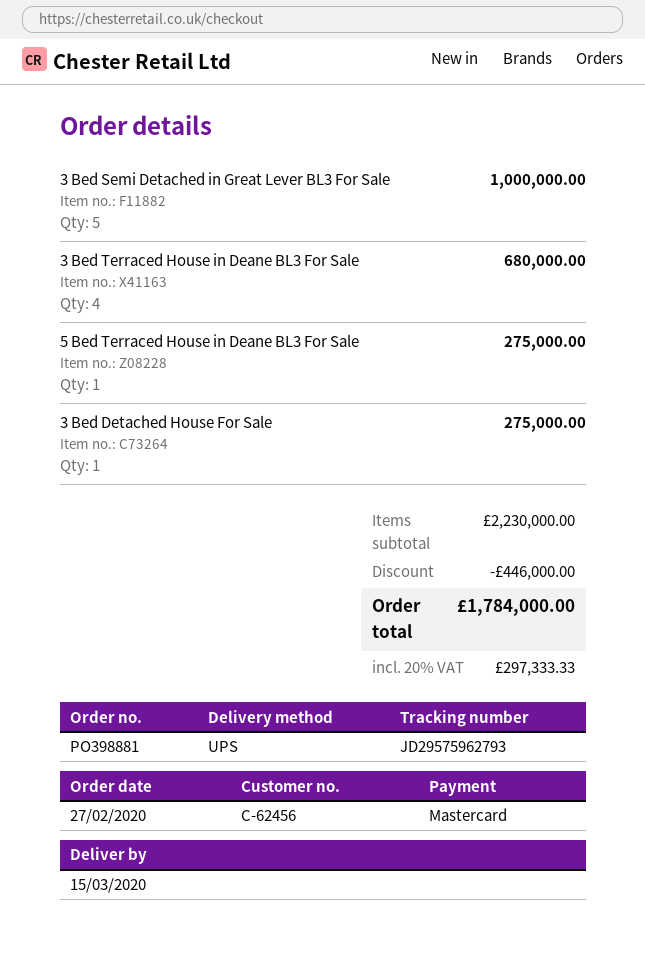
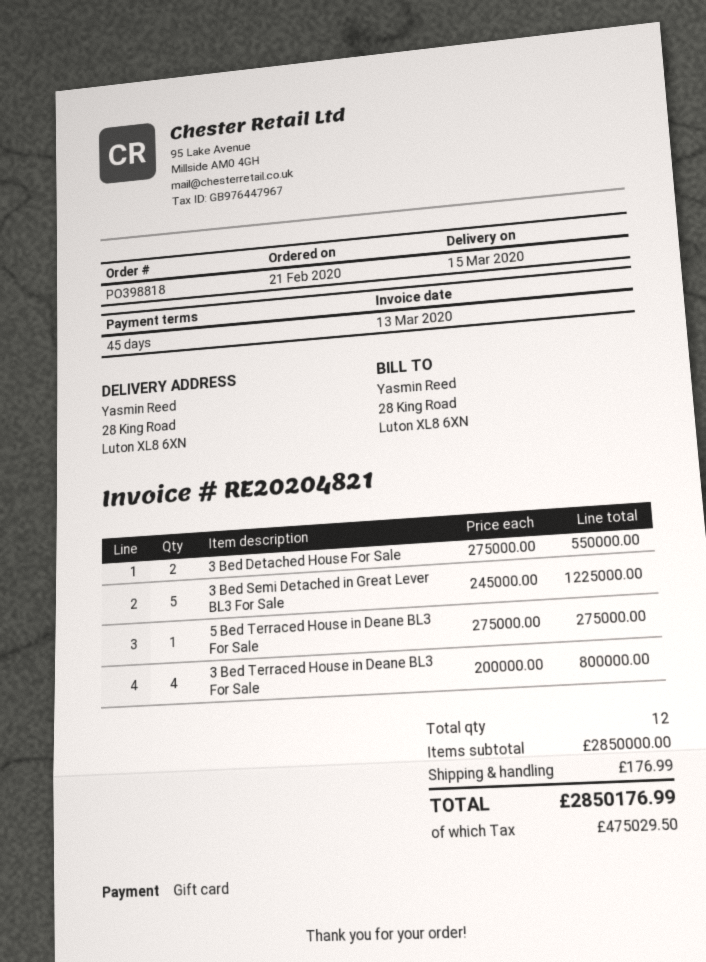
order number: PO398881 -> PO398818
order date: 2020-02-27 -> 2020-02-21
payment method: Mastercard -> gift card
3 Bed Semi Detached in Great Lever BL3 For Sale: 5 for 1000000.00 -> 5 for 1225000.00
3 Bed Terraced House in Deane BL3 For Sale: 4 for 680000.00 -> 4 for 800000.00
3 Bed Detached House For Sale: 1 for 275000.00 -> 2 for 550000.00
subtotal: 2230000.00 -> 2850000.00
discount: 446000.00 -> none
shipping: none -> 176.99
tax: 297333.33 -> 475029.50
total: 1784000.00 -> 2850176.99

